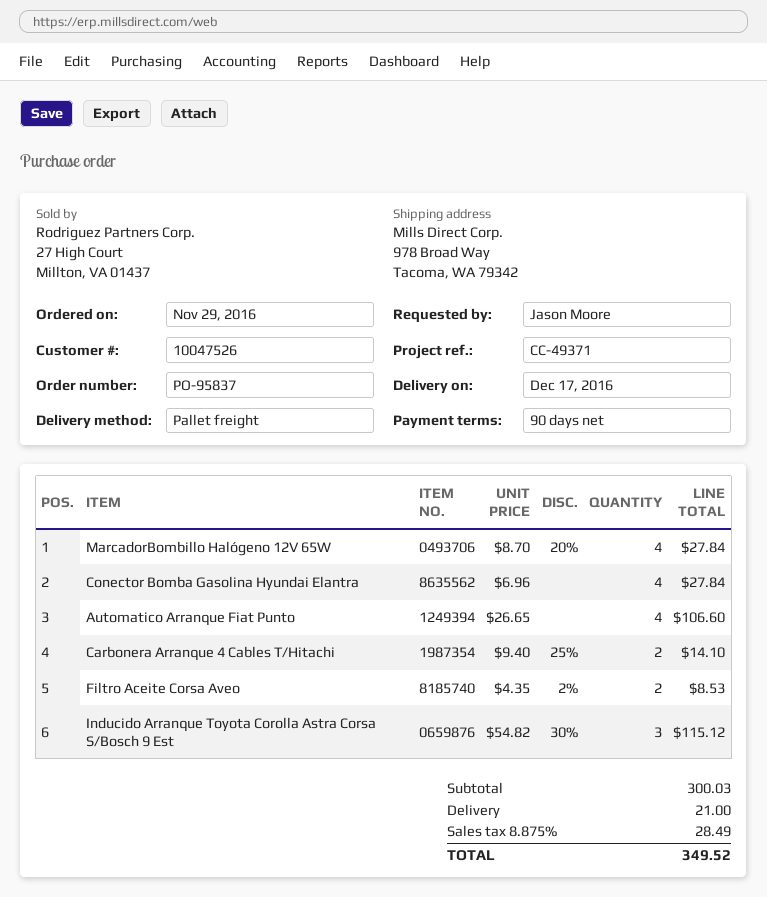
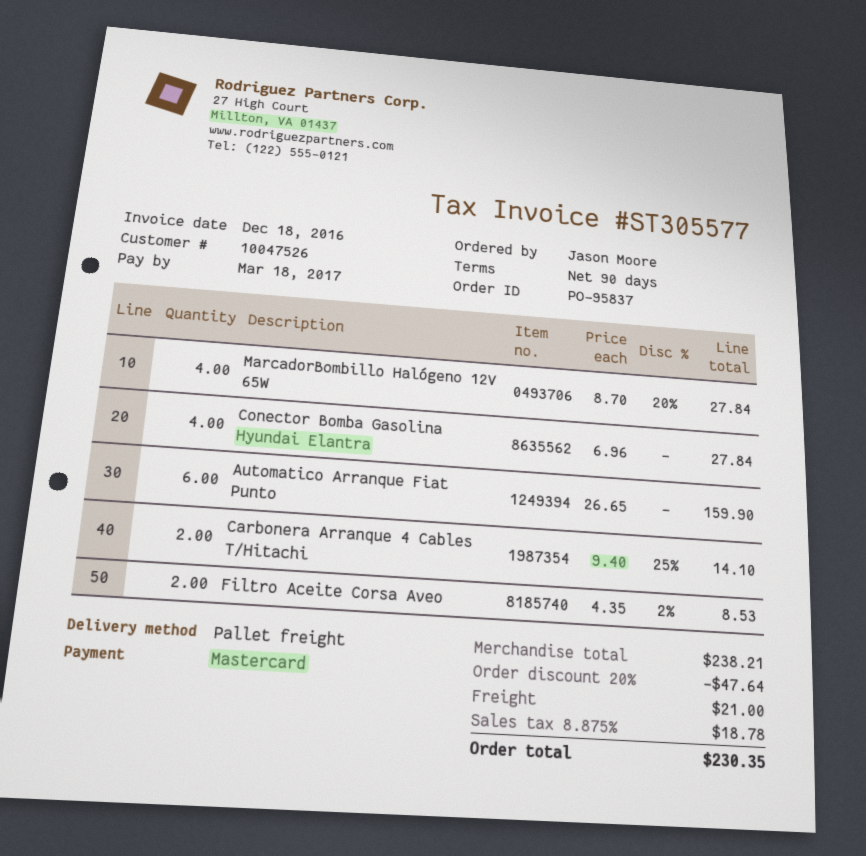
Automatico Arranque Fiat Punto: 4 x 26.65 = 106.60 -> 6 x 26.65 = 159.90
Inducido Arranque Toyota Corolla Astra Corsa S/Bosch 9 Est: 3 x 54.82 - 30% = 115.12 -> none
subtotal: 300.03 -> 238.21
discount: none -> 20% = 47.64
tax: 8.875% = 28.49 -> 8.875% = 18.78
total: 349.52 -> 230.35

